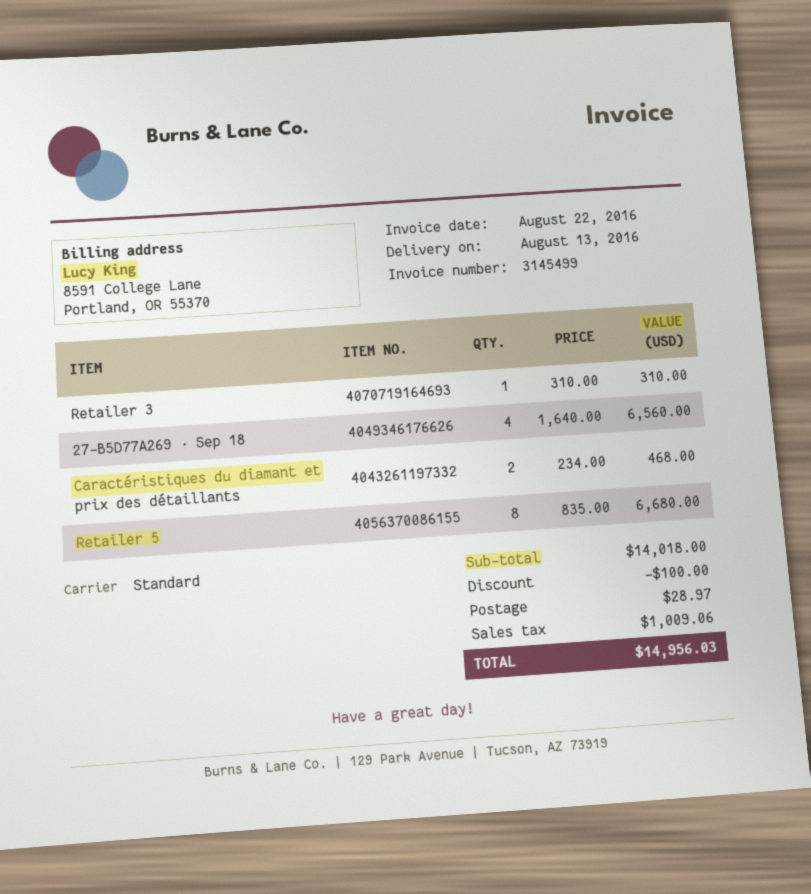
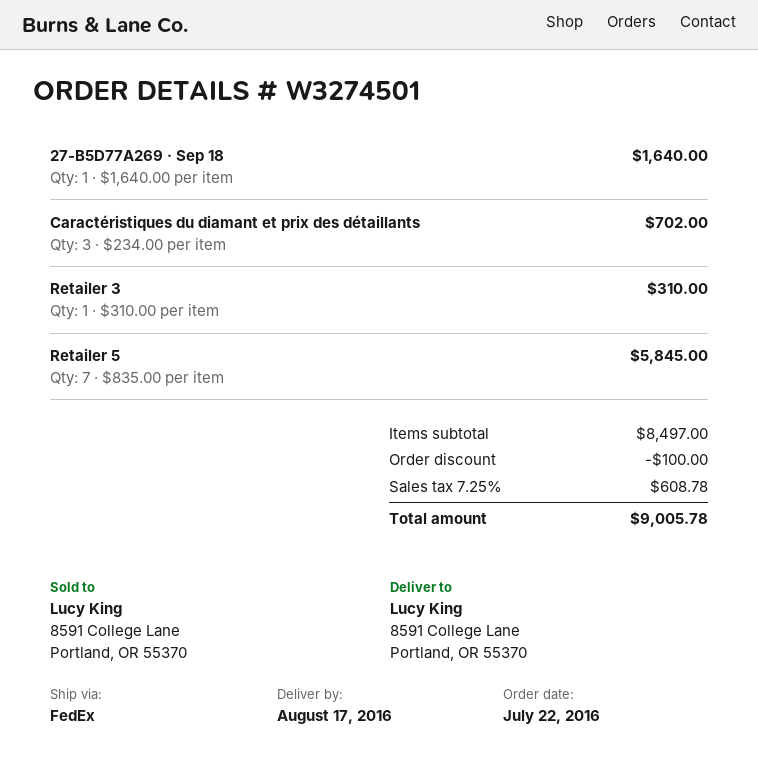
delivery date: 2016-08-13 -> 2016-08-17
shipping method: standard -> FedEx
27-B5D77A269 · Sep 18: 4 x 1640.00 = 6560.00 -> 1 x 1640.00 = 1640.00
Caractéristiques du diamant et prix des détaillants: 2 x 234.00 = 468.00 -> 3 x 234.00 = 702.00
Retailer 5: 8 x 835.00 = 6680.00 -> 7 x 835.00 = 5845.00
subtotal: 14018.00 -> 8497.00
shipping: 28.97 -> none
tax: 1009.06 -> 608.78
total: 14956.03 -> 9005.78

